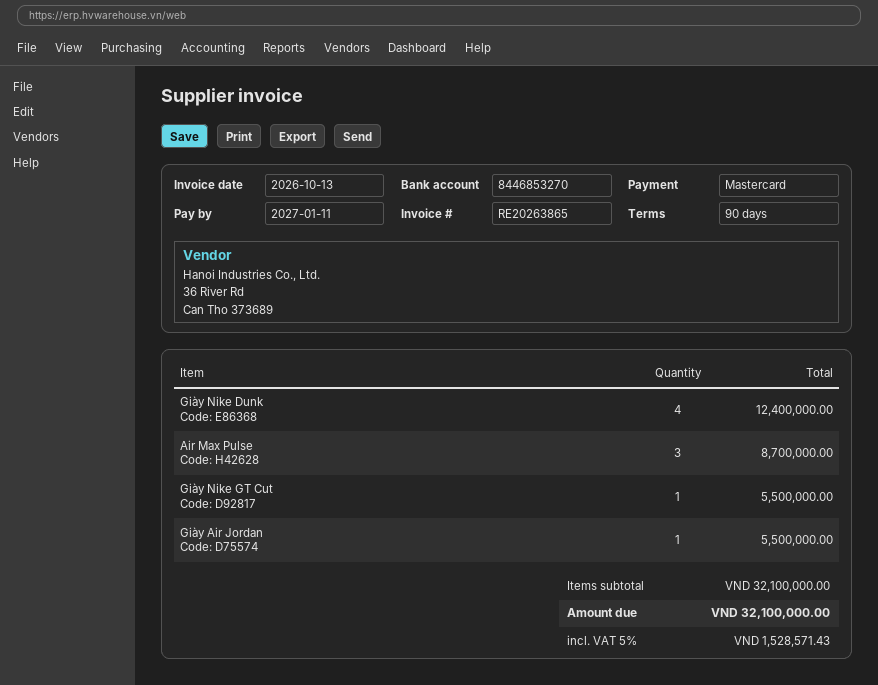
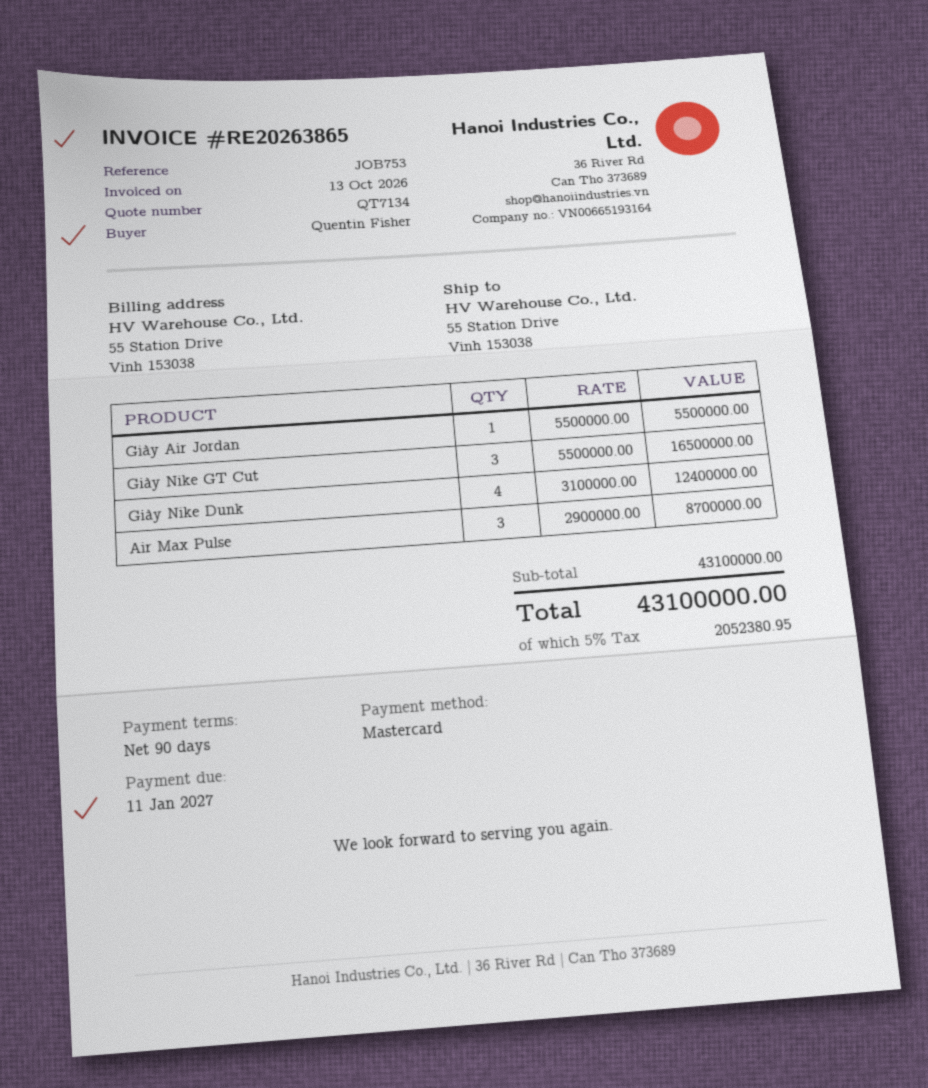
Giày Nike GT Cut: 1 for 5500000.00 -> 3 for 16500000.00
subtotal: 32100000.00 -> 43100000.00
tax: 5% = 1528571.43 -> 5% = 2052380.95
total: 32100000.00 -> 43100000.00

